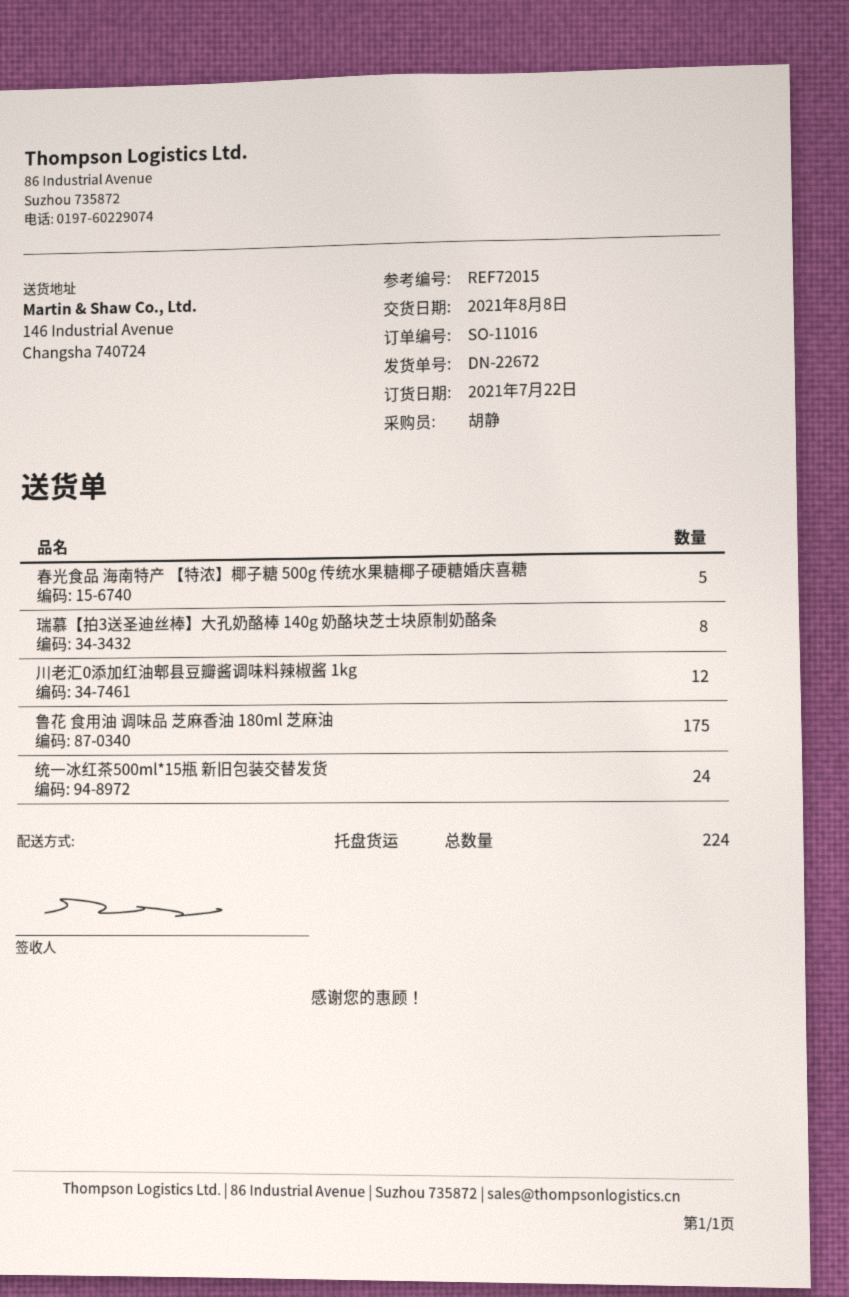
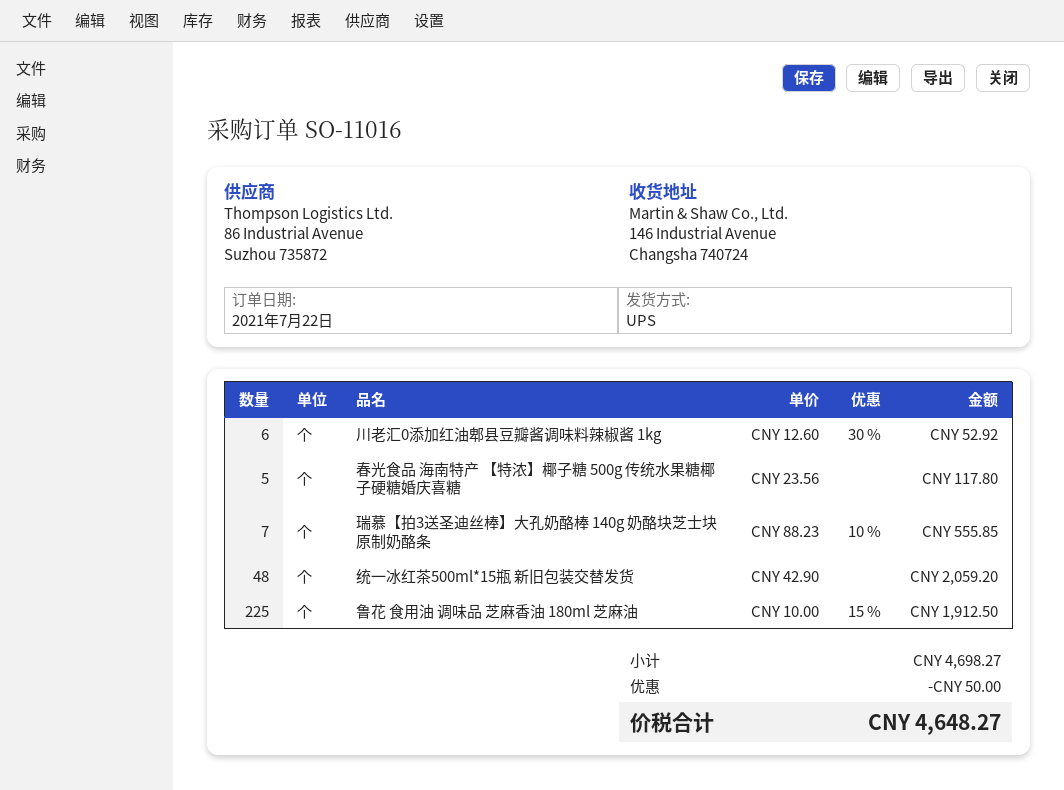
shipping method: pallet freight -> UPS
瑞慕【拍3送圣迪丝棒】大孔奶酪棒 140g 奶酪块芝士块原制奶酪条: 8 -> 7
川老汇0添加红油郫县豆瓣酱调味料辣椒酱 1kg: 12 -> 6
鲁花 食用油 调味品 芝麻香油 180ml 芝麻油: 175 -> 225
统一冰红茶500ml*15瓶 新旧包装交替发货: 24 -> 48

